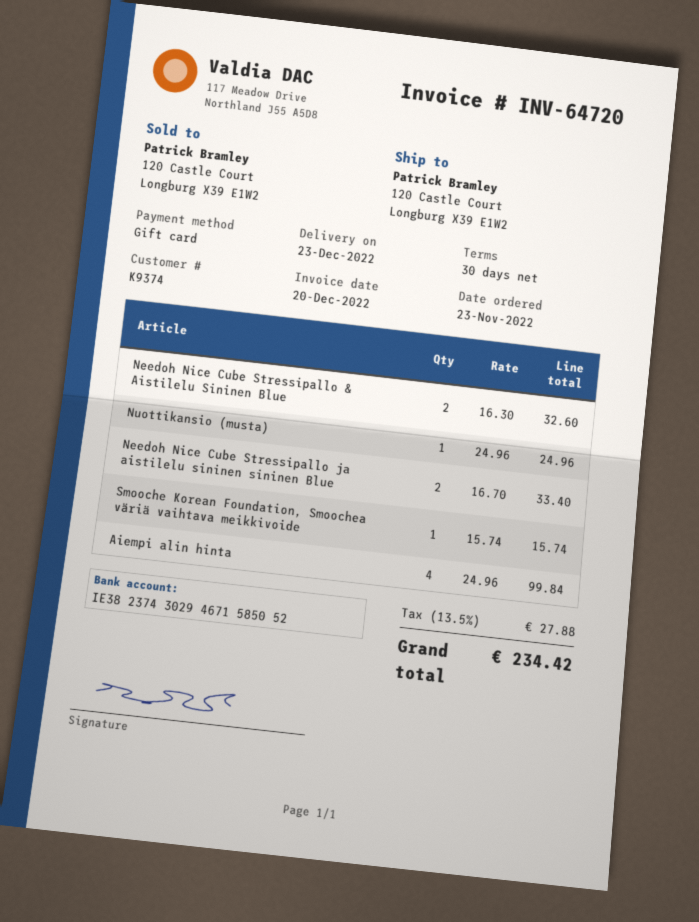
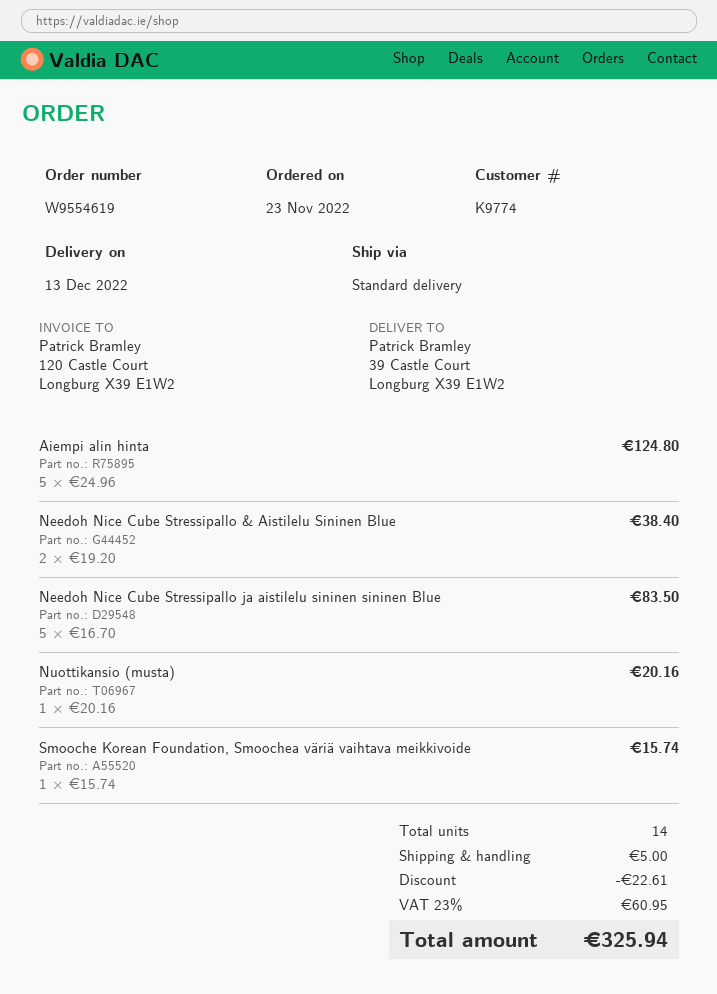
delivery date: 2022-12-23 -> 2022-12-13
customer number: K9374 -> K9774
ship to: 120 Castle Court, Longburg X39 E1W2 -> 39 Castle Court, Longburg X39 E1W2
Needoh Nice Cube Stressipallo & Aistilelu Sininen Blue: 2 x 16.30 = 32.60 -> 2 x 19.20 = 38.40
Nuottikansio (musta): 1 x 24.96 = 24.96 -> 1 x 20.16 = 20.16
Needoh Nice Cube Stressipallo ja aistilelu sininen sininen Blue: 2 x 16.70 = 33.40 -> 5 x 16.70 = 83.50
Aiempi alin hinta: 4 x 24.96 = 99.84 -> 5 x 24.96 = 124.80
discount: none -> 22.61
shipping: none -> 5.00
tax: 13.5% = 27.88 -> 23% = 60.95
total: 234.42 -> 325.94

